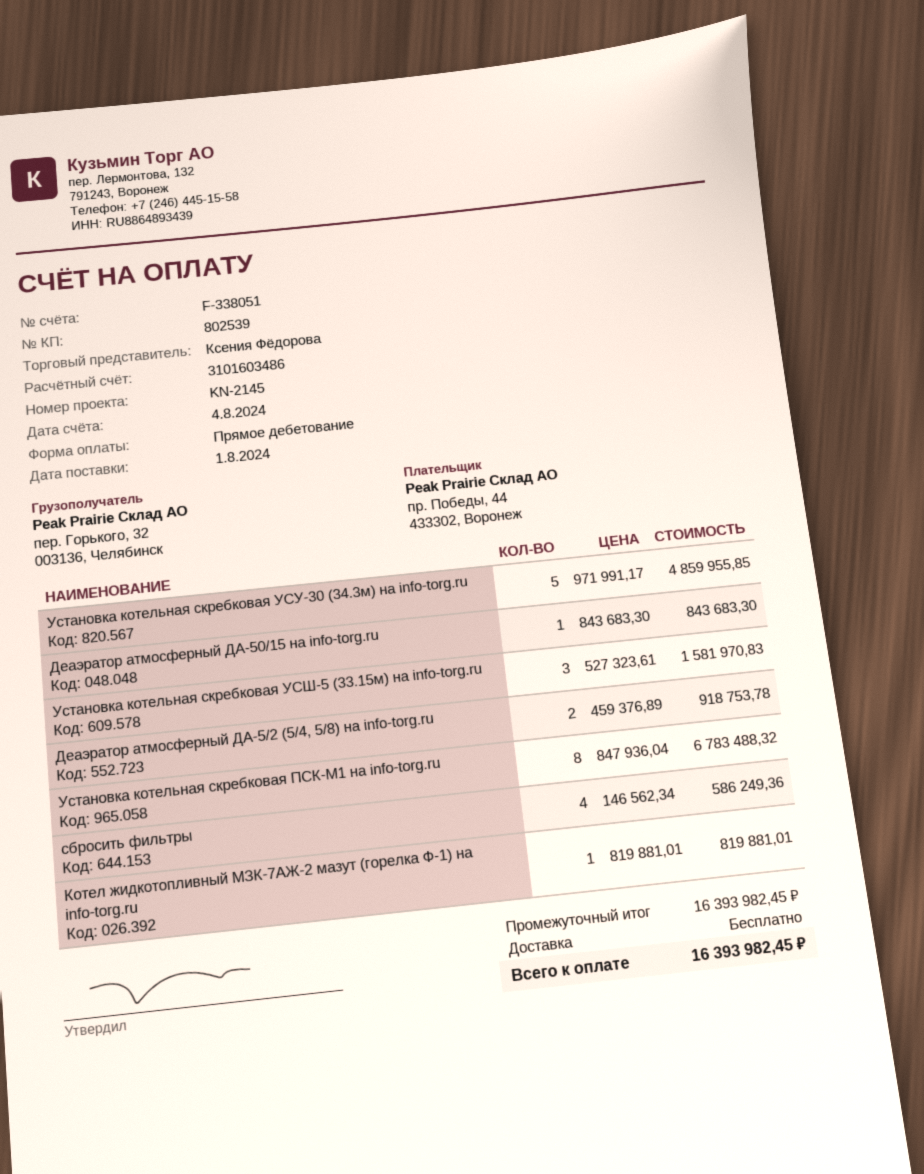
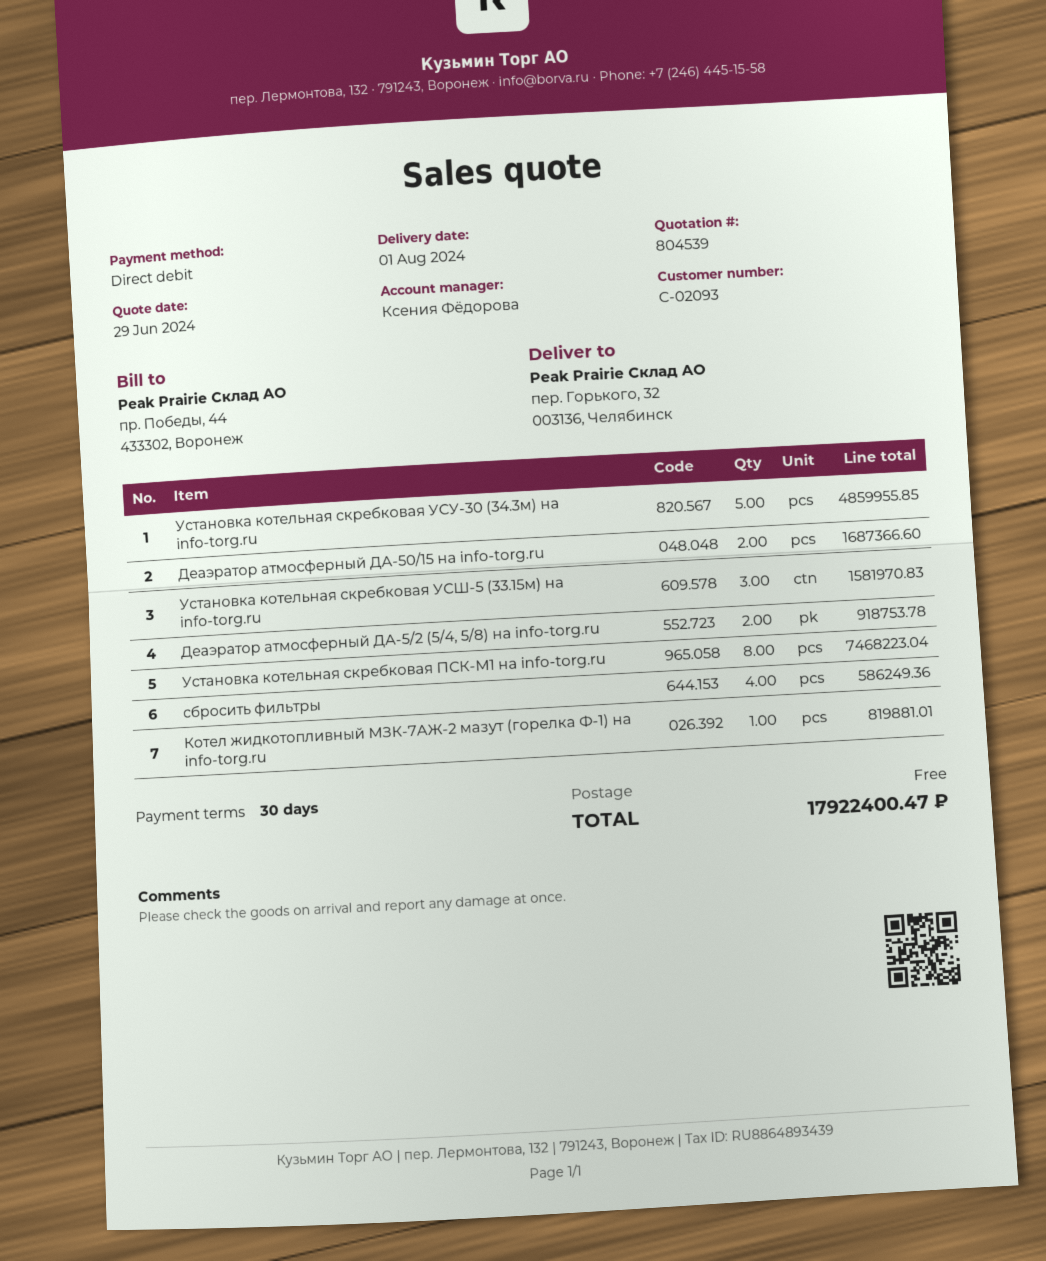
quote number: 802539 -> 804539
Деаэратор атмосферный ДА-50/15 на info-torg.ru: 1 for 843683.30 -> 2 for 1687366.60
Установка котельная скребковая ПСК-М1 на info-torg.ru: 8 for 6783488.32 -> 8 for 7468223.04
total: 16393982.45 -> 17922400.47

